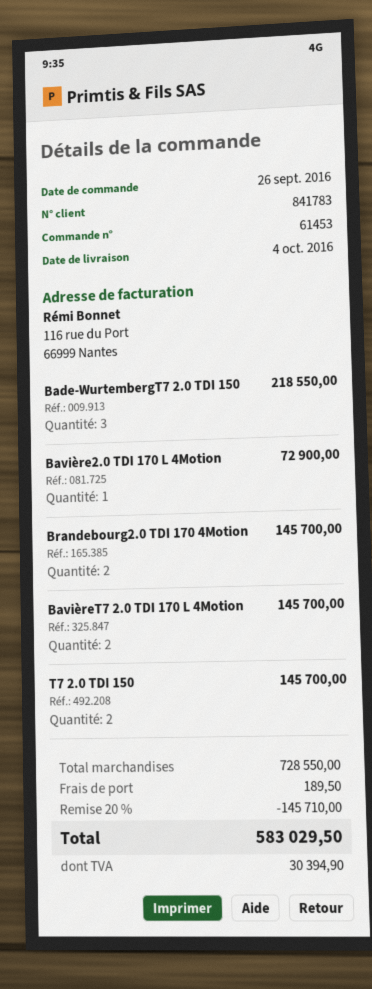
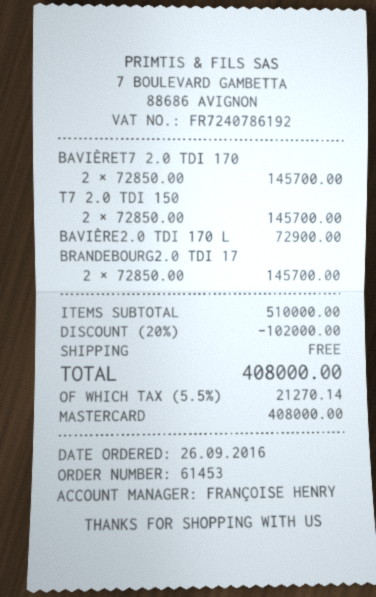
Bade-WurtembergT7 2.0 TDI 150: 3 for 218550.00 -> none
subtotal: 728550.00 -> 510000.00
discount: 20% = 145710.00 -> 20% = 102000.00
shipping: 189.50 -> 0.00
tax: 30394.90 -> 21270.14
total: 583029.50 -> 408000.00

